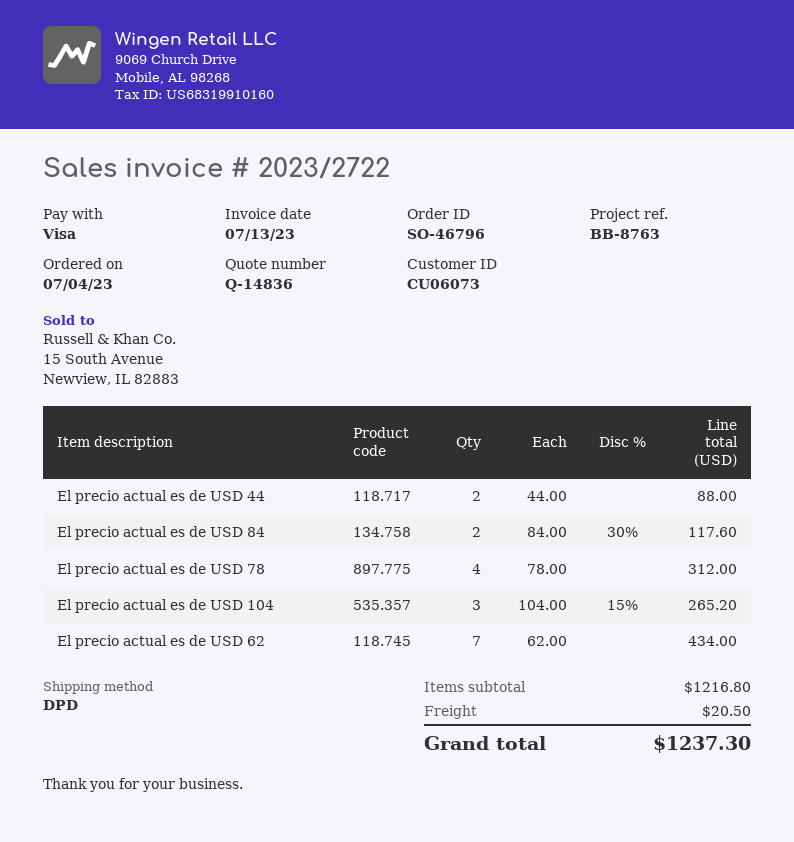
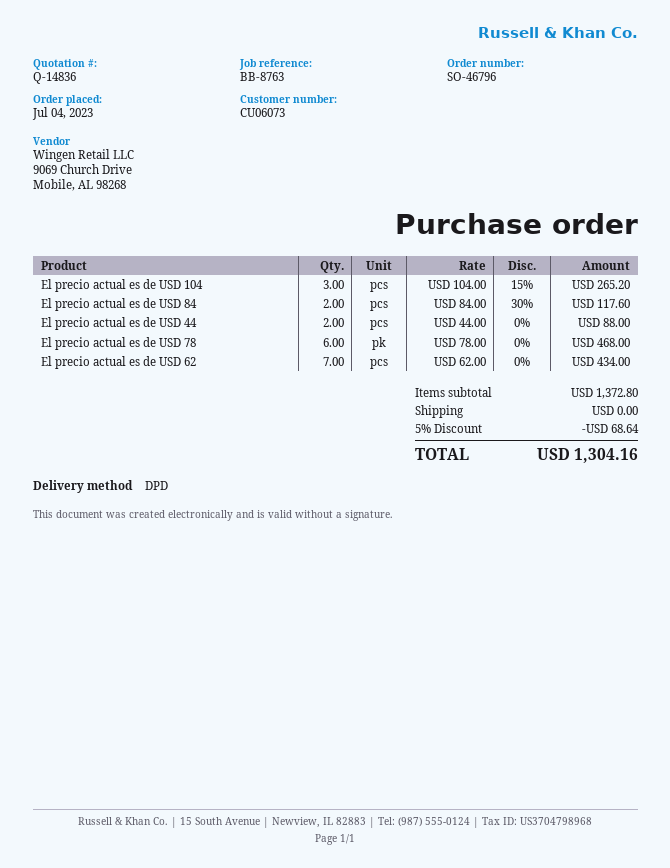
El precio actual es de USD 78: 4 x 78.00 = 312.00 -> 6 x 78.00 = 468.00
subtotal: 1216.80 -> 1372.80
discount: none -> 5% = 68.64
shipping: 20.50 -> 0.00
total: 1237.30 -> 1304.16

